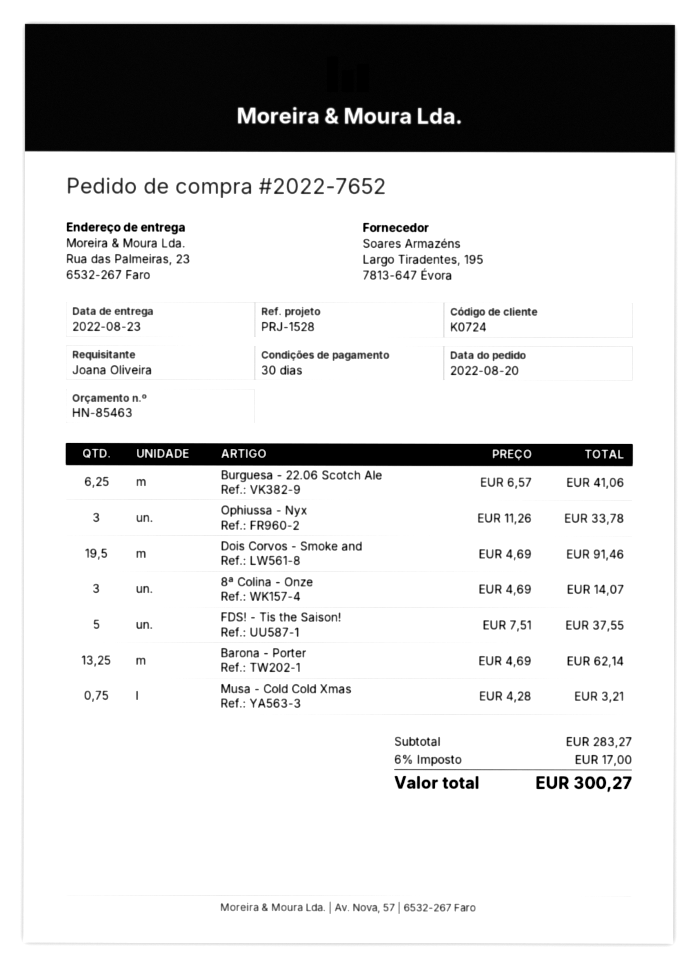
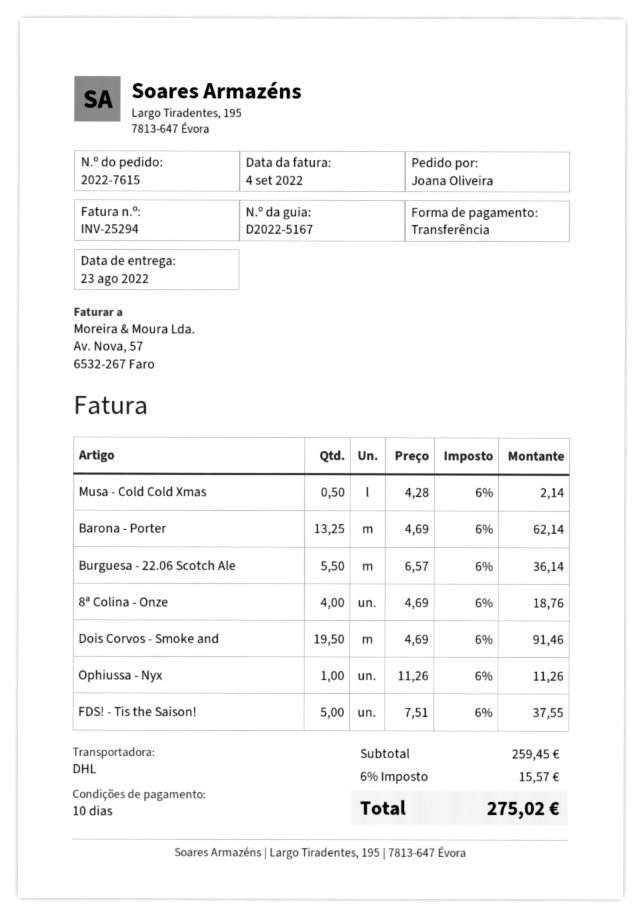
order number: 2022-7652 -> 2022-7615
payment terms: 30 days -> 10 days
Burguesa - 22.06 Scotch Ale: 6.25 x 6.57 = 41.06 -> 5.5 x 6.57 = 36.14
Ophiussa - Nyx: 3 x 11.26 = 33.78 -> 1 x 11.26 = 11.26
8ª Colina - Onze: 3 x 4.69 = 14.07 -> 4 x 4.69 = 18.76
Musa - Cold Cold Xmas: 0.75 x 4.28 = 3.21 -> 0.5 x 4.28 = 2.14
subtotal: 283.27 -> 259.45
tax: 6% = 17.00 -> 6% = 15.57
total: 300.27 -> 275.02

